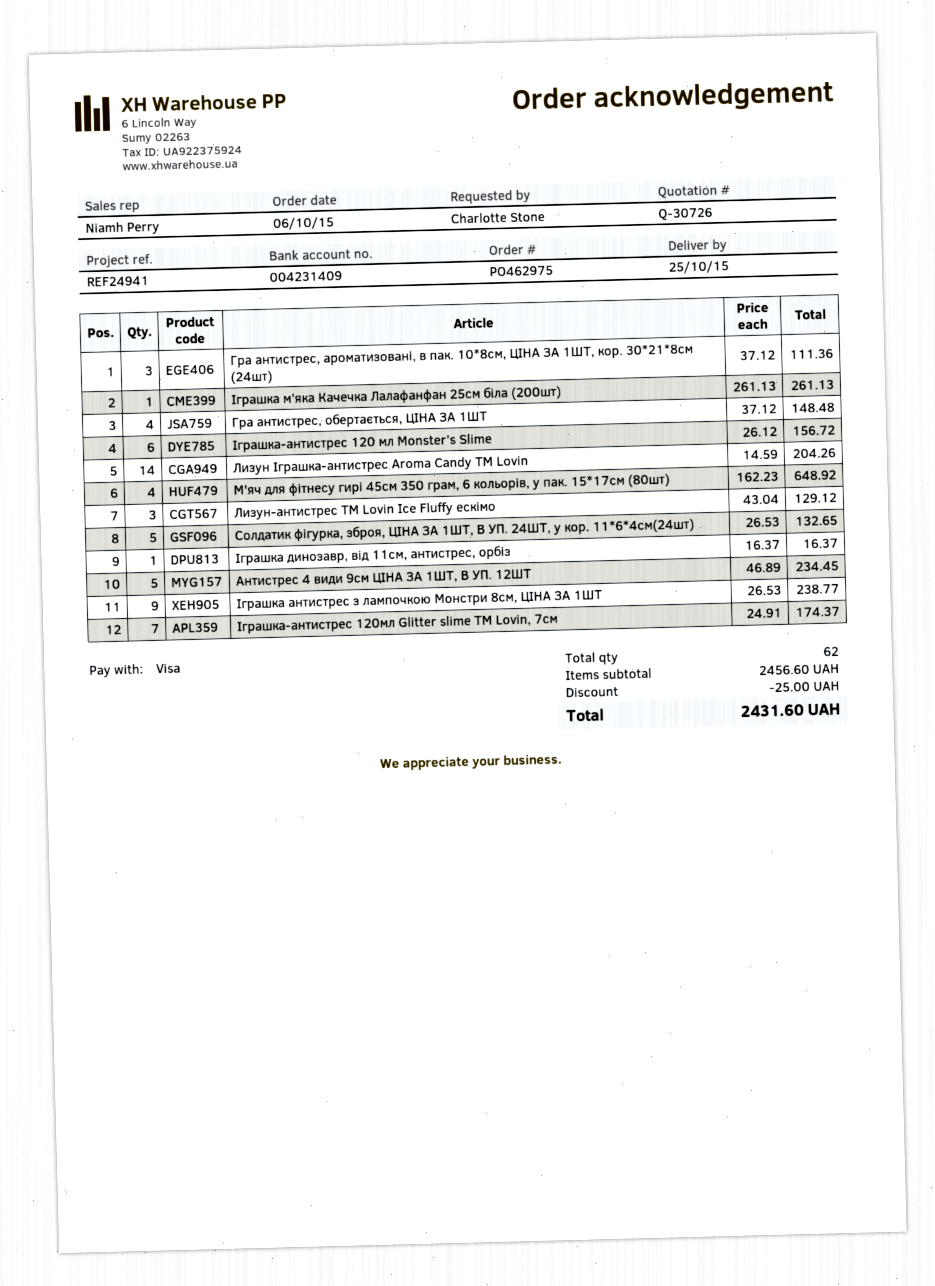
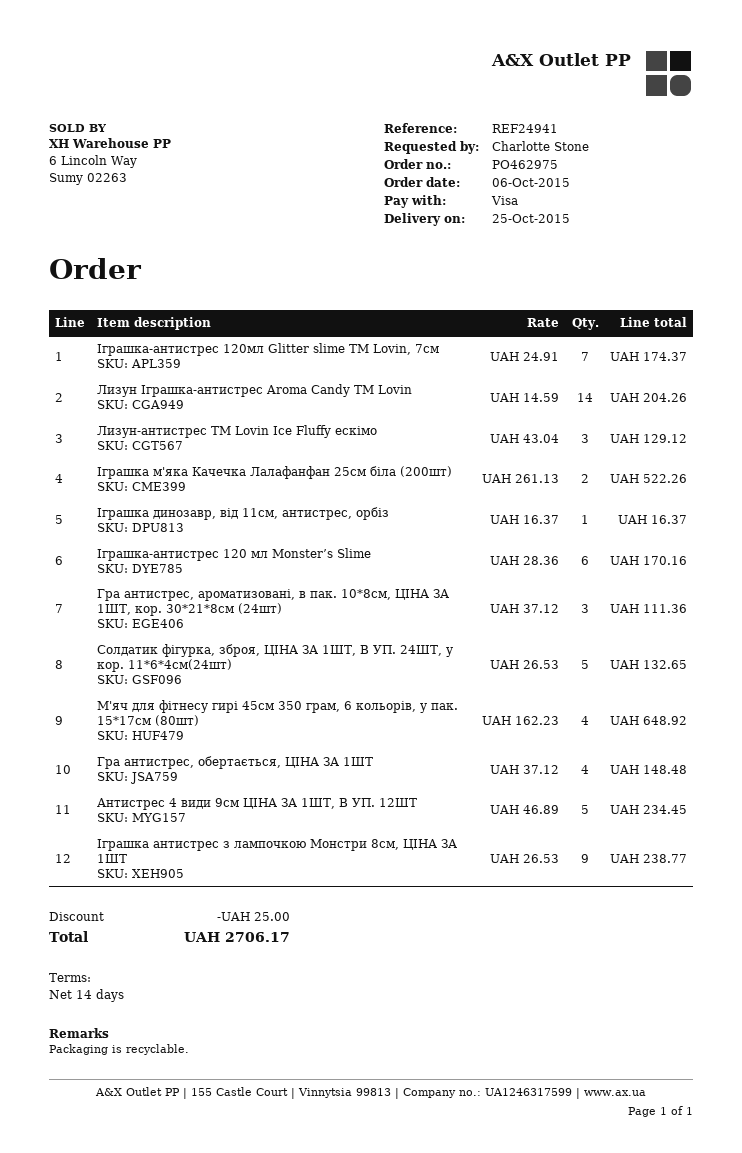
Іграшка м'яка Качечка Лалафанфан 25см біла (200шт): 1 x 261.13 = 261.13 -> 2 x 261.13 = 522.26
Іграшка-антистрес 120 мл Monster’s Slime: 6 x 26.12 = 156.72 -> 6 x 28.36 = 170.16
total: 2431.60 -> 2706.17

